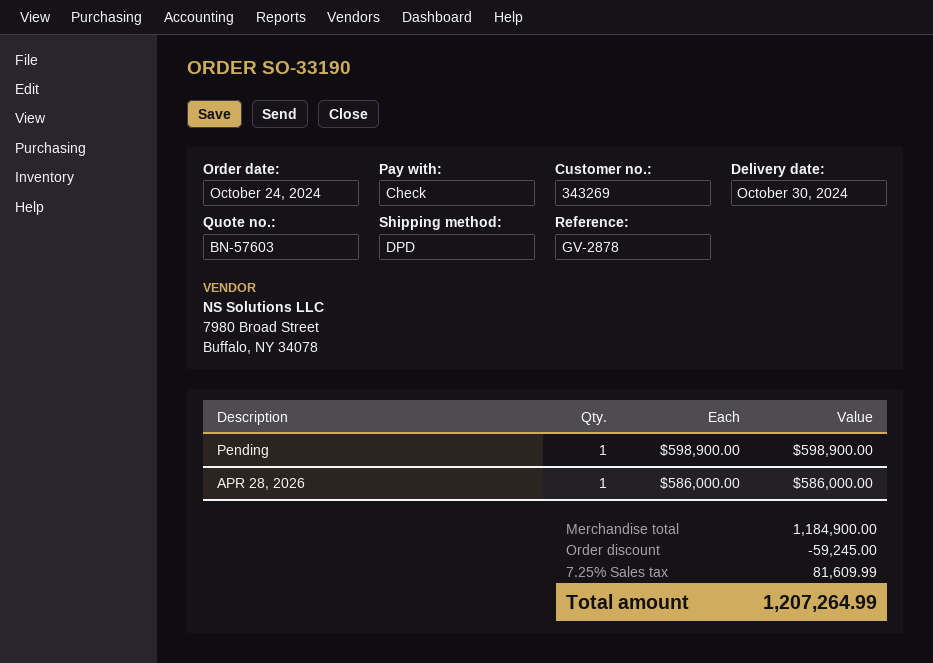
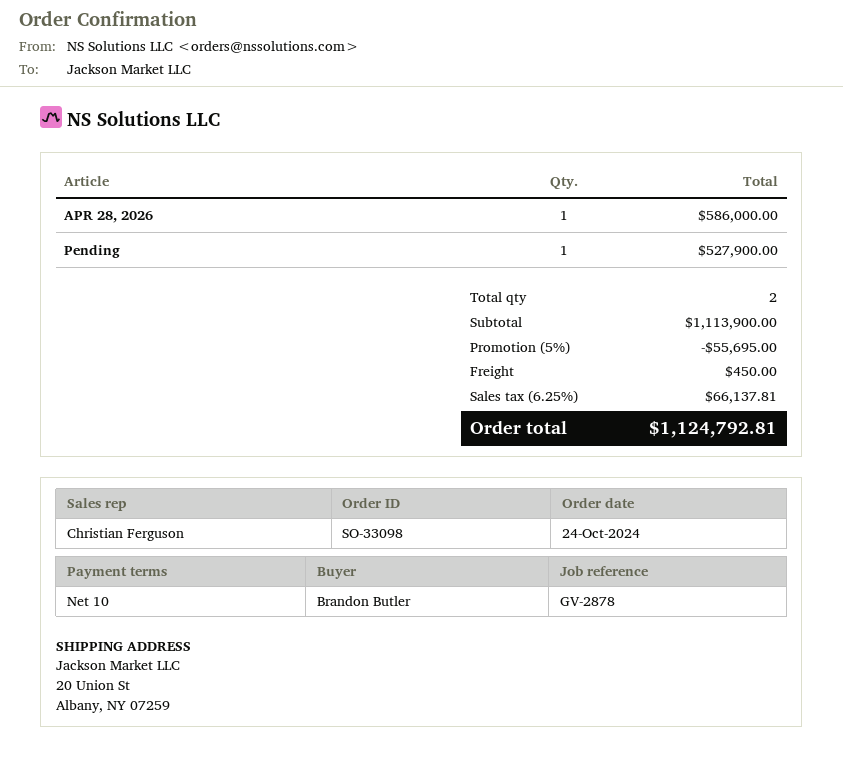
order number: SO-33190 -> SO-33098
Pending: 1 for 598900.00 -> 1 for 527900.00
subtotal: 1184900.00 -> 1113900.00
discount: 59245.00 -> 55695.00
shipping: none -> 450.00
tax: 7.25% = 81609.99 -> 6.25% = 66137.81
total: 1207264.99 -> 1124792.81

